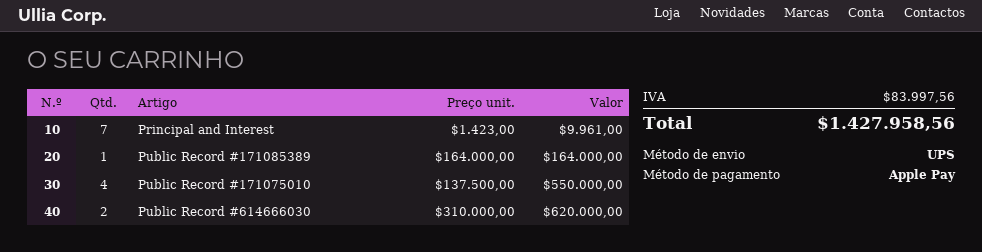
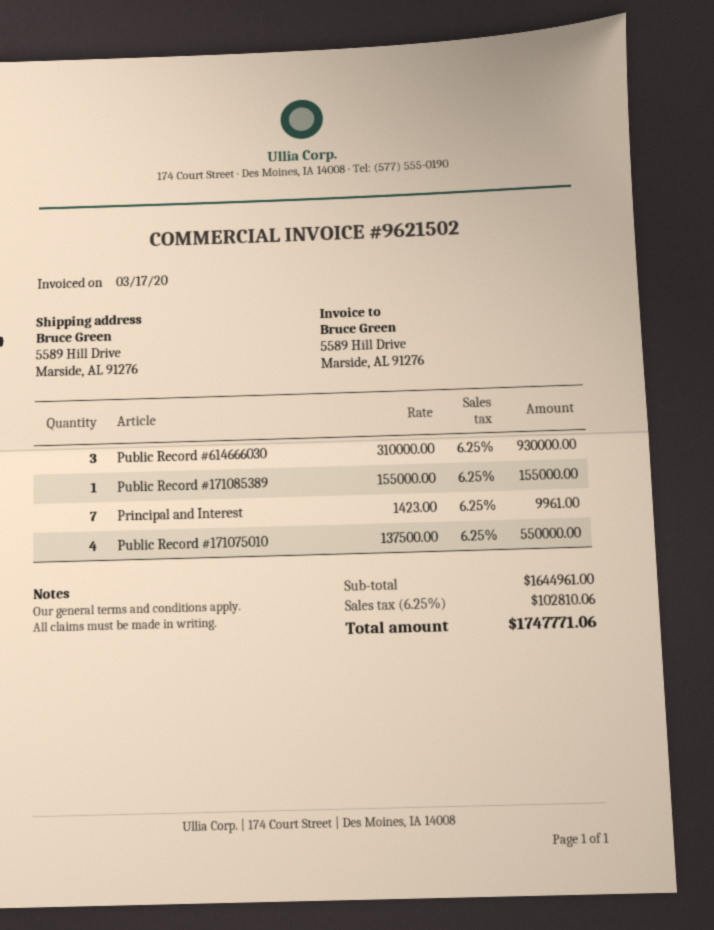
Public Record #171085389: 1 x 164000.00 = 164000.00 -> 1 x 155000.00 = 155000.00
Public Record #614666030: 2 x 310000.00 = 620000.00 -> 3 x 310000.00 = 930000.00
tax: 83997.56 -> 102810.06
total: 1427958.56 -> 1747771.06

